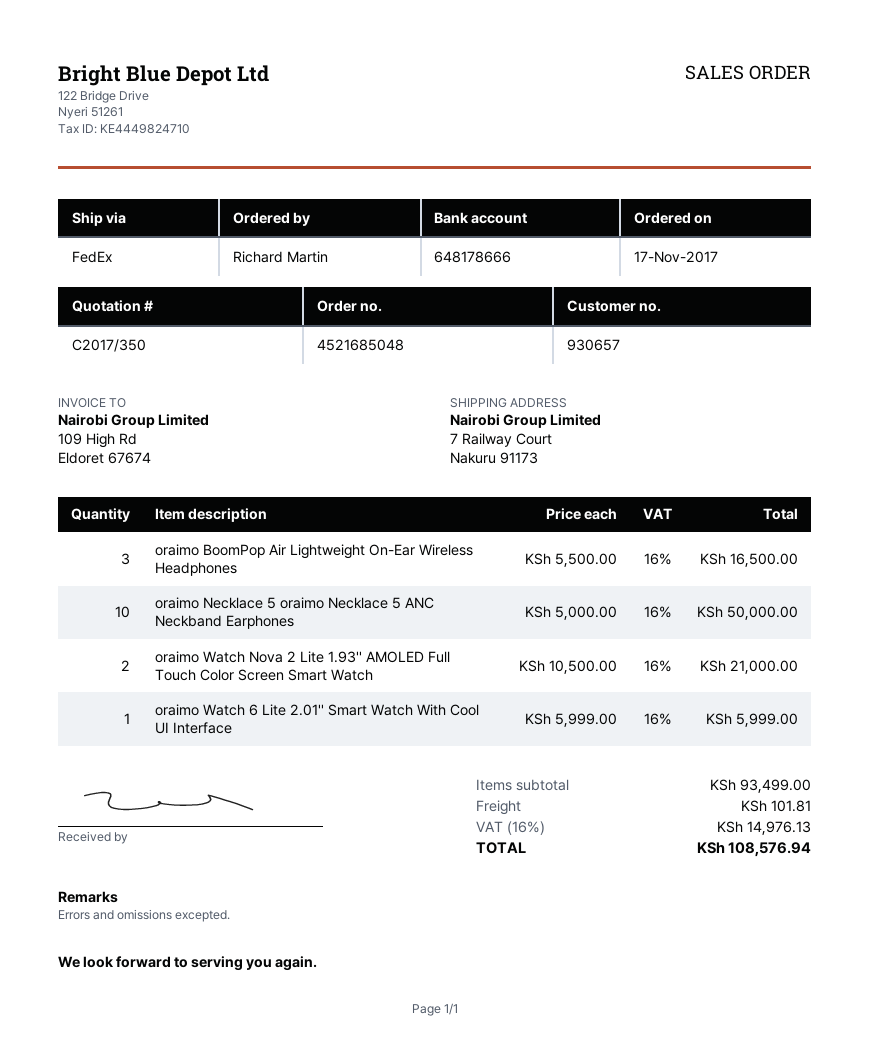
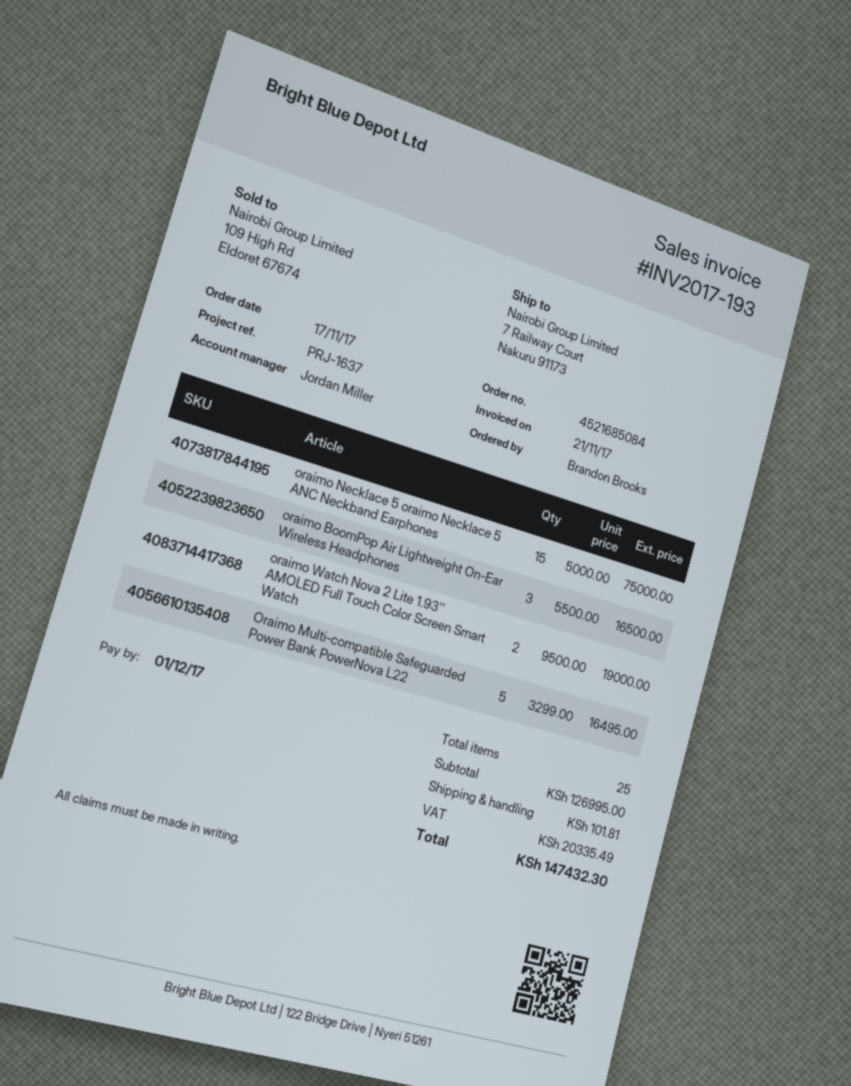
order number: 4521685048 -> 4521685084
ordered by: Richard Martin -> Brandon Brooks
oraimo Necklace 5 oraimo Necklace 5 ANC Neckband Earphones: 10 x 5000.00 = 50000.00 -> 15 x 5000.00 = 75000.00
oraimo Watch Nova 2 Lite 1.93'' AMOLED Full Touch Color Screen Smart Watch: 2 x 10500.00 = 21000.00 -> 2 x 9500.00 = 19000.00
oraimo Watch 6 Lite 2.01'' Smart Watch With Cool UI Interface: 1 x 5999.00 = 5999.00 -> none
Oraimo Multi‑compatible Safeguarded Power Bank PowerNova L22: none -> 5 x 3299.00 = 16495.00
subtotal: 93499.00 -> 126995.00
tax: 14976.13 -> 20335.49
total: 108576.94 -> 147432.30

